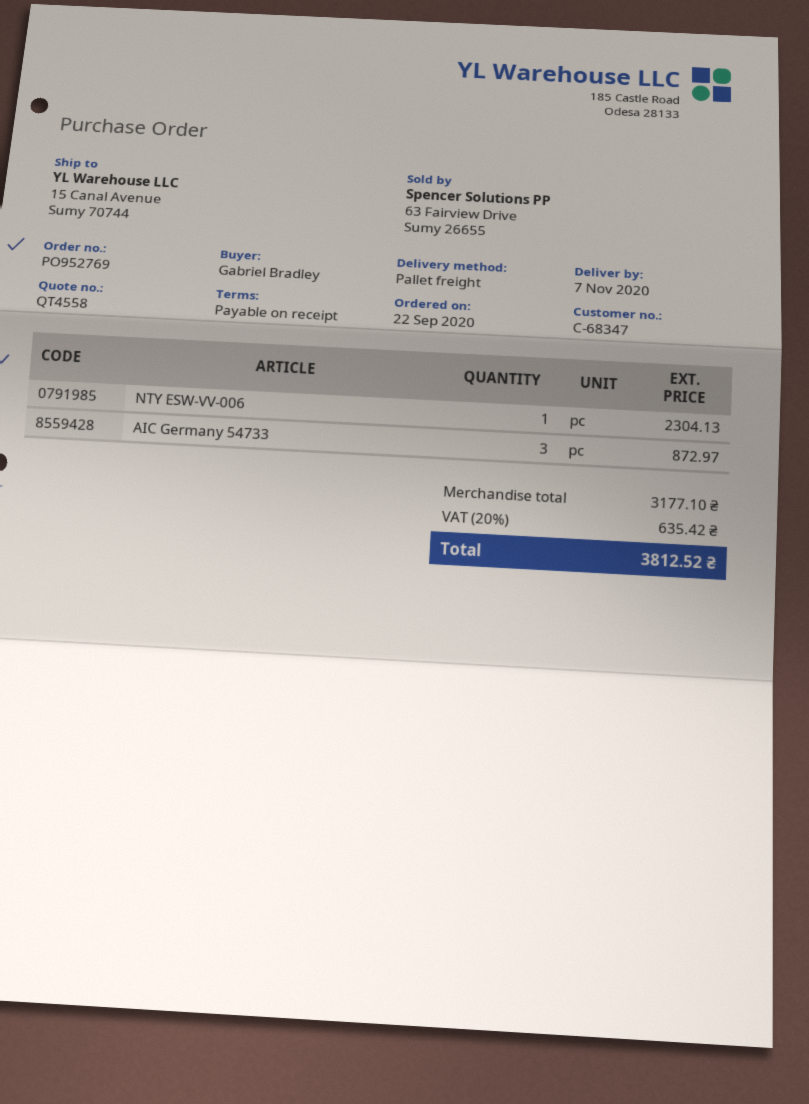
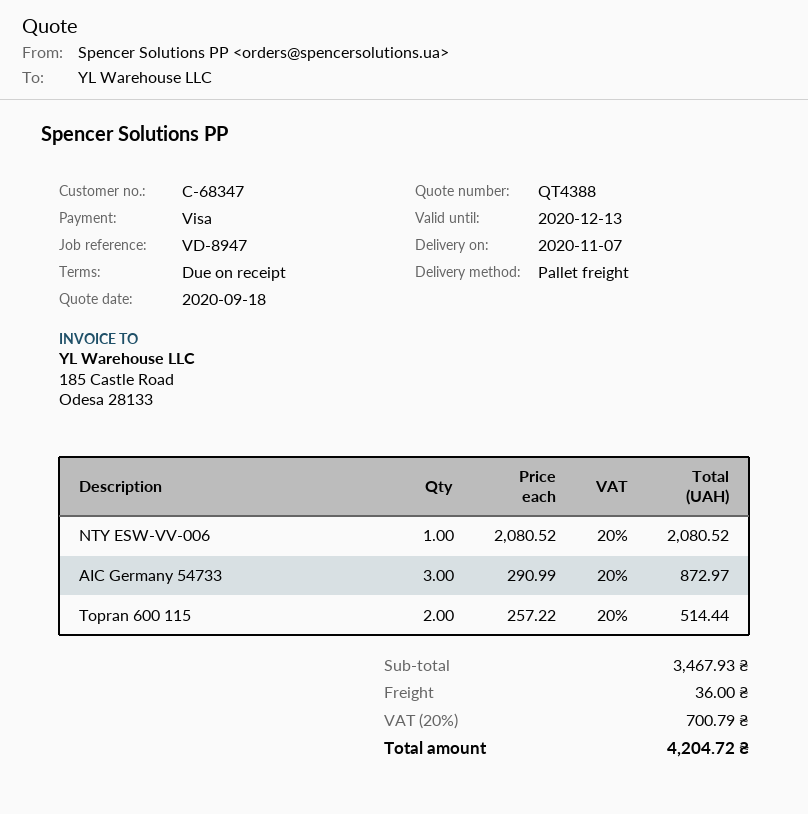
quote number: QT4558 -> QT4388
NTY ESW-VV-006: 1 for 2304.13 -> 1 for 2080.52
Topran 600 115: none -> 2 for 514.44
subtotal: 3177.10 -> 3467.93
shipping: none -> 36.00
tax: 20% = 635.42 -> 20% = 700.79
total: 3812.52 -> 4204.72

